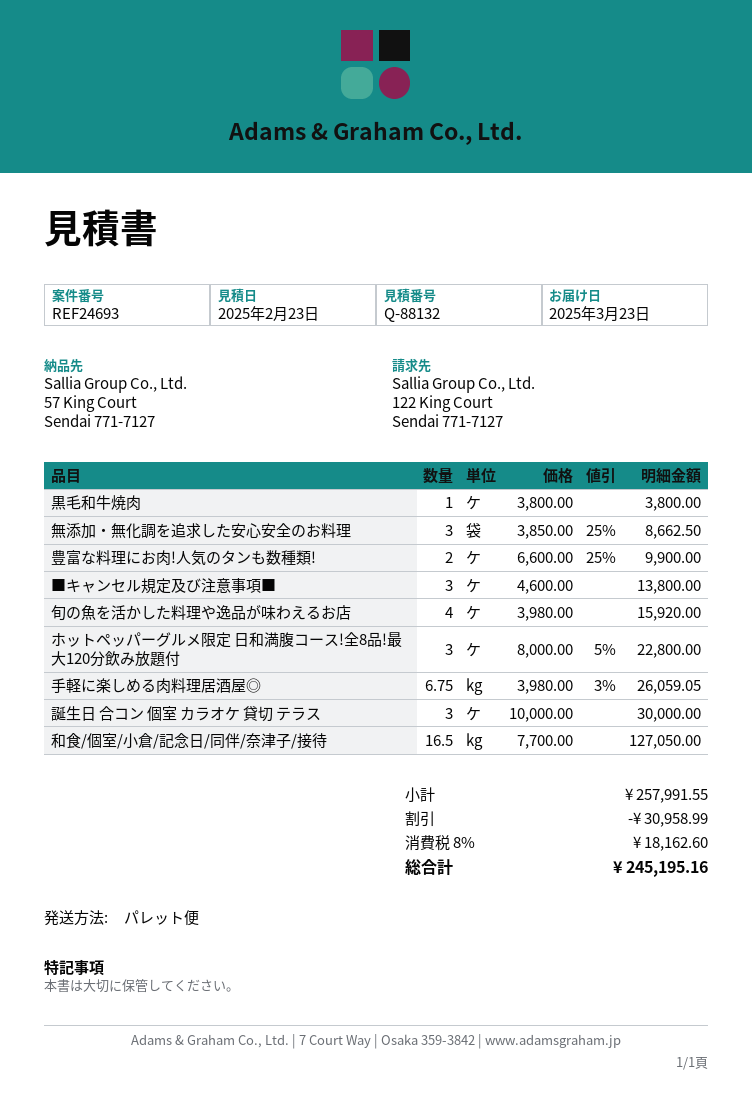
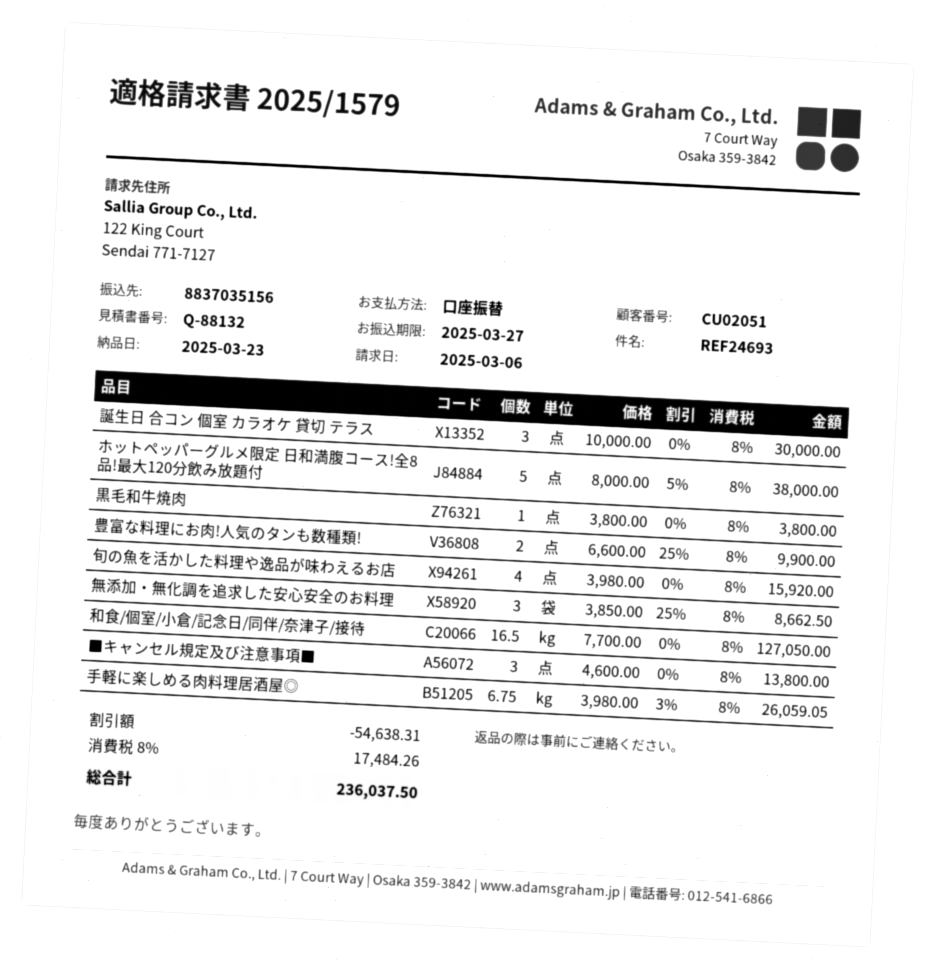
ホットペッパーグルメ限定 日和満腹コース!全8品!最大120分飲み放題付: 3 x 8000.00 - 5% = 22800.00 -> 5 x 8000.00 - 5% = 38000.00
discount: 30958.99 -> 54638.31
tax: 8% = 18162.60 -> 8% = 17484.26
total: 245195.16 -> 236037.50

